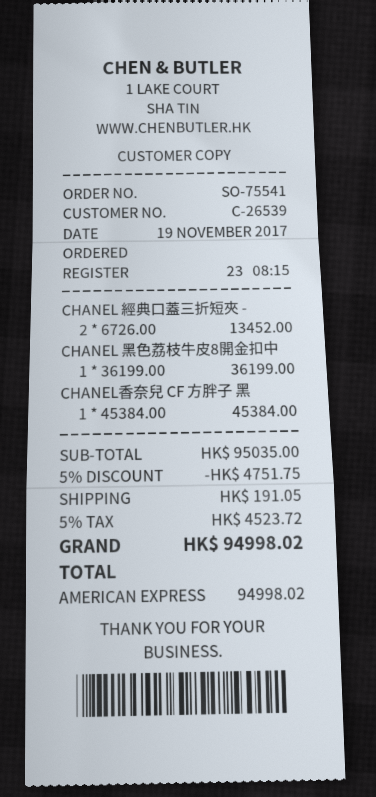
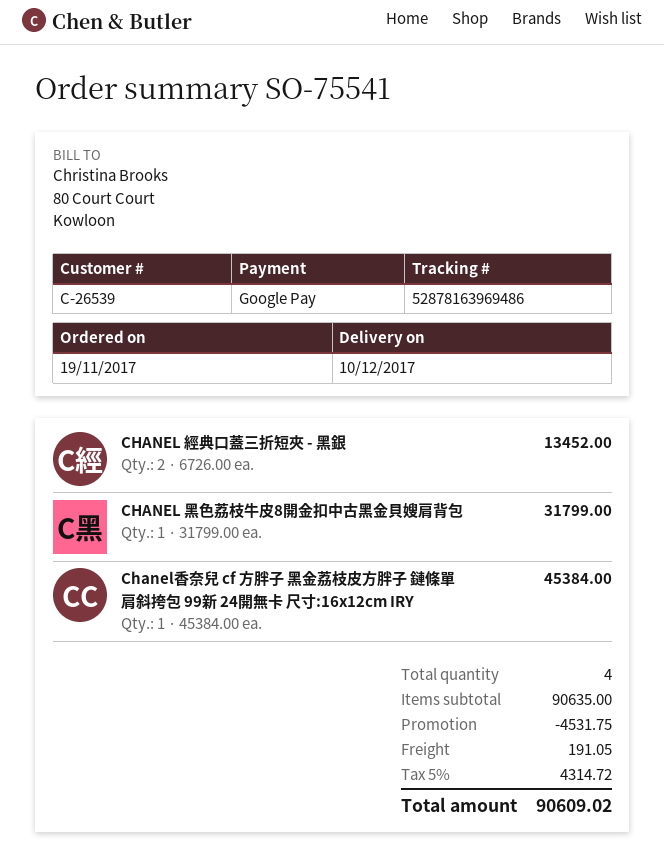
payment method: American Express -> Google Pay
CHANEL 黑色荔枝牛皮8開金扣中: 1 x 36199.00 = 36199.00 -> 1 x 31799.00 = 31799.00
subtotal: 95035.00 -> 90635.00
discount: 4751.75 -> 4531.75
tax: 5% = 4523.72 -> 5% = 4314.72
total: 94998.02 -> 90609.02

